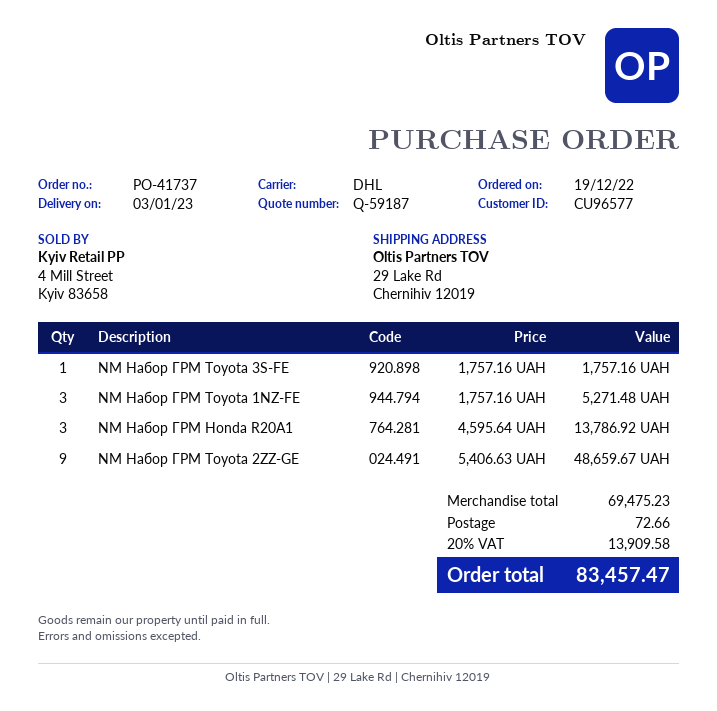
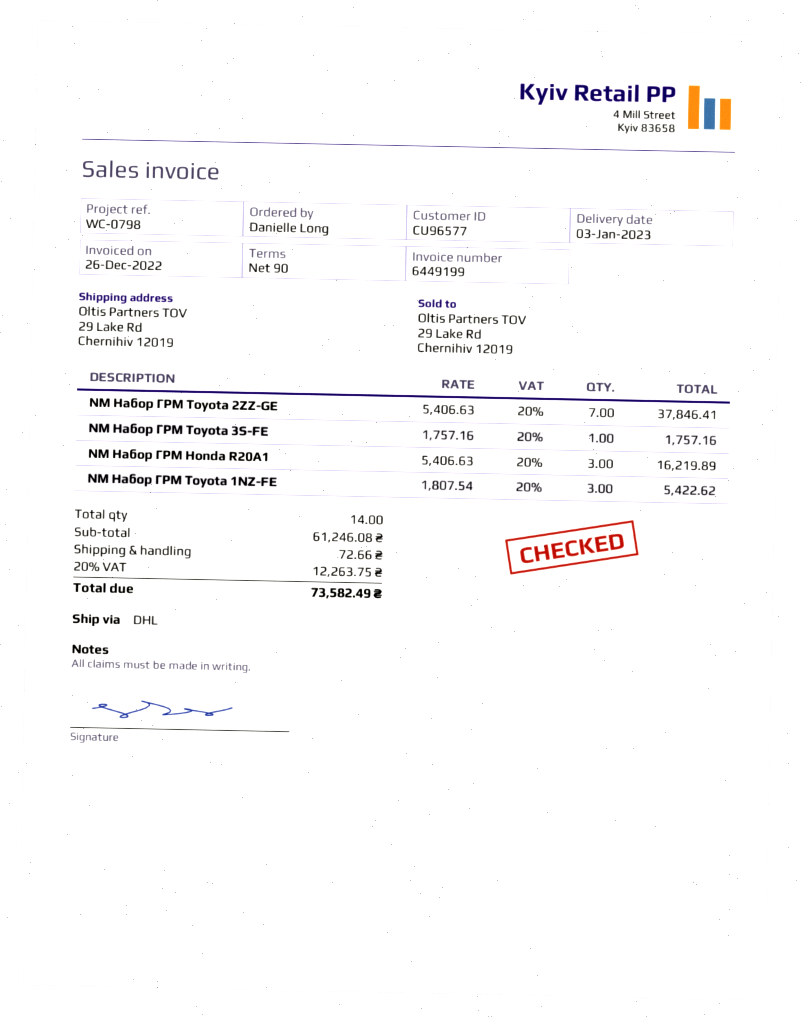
NM Набор ГРМ Toyota 1NZ-FE: 3 x 1757.16 = 5271.48 -> 3 x 1807.54 = 5422.62
NM Набор ГРМ Honda R20A1: 3 x 4595.64 = 13786.92 -> 3 x 5406.63 = 16219.89
NM Набор ГРМ Toyota 2ZZ-GE: 9 x 5406.63 = 48659.67 -> 7 x 5406.63 = 37846.41
subtotal: 69475.23 -> 61246.08
tax: 20% = 13909.58 -> 20% = 12263.75
total: 83457.47 -> 73582.49

